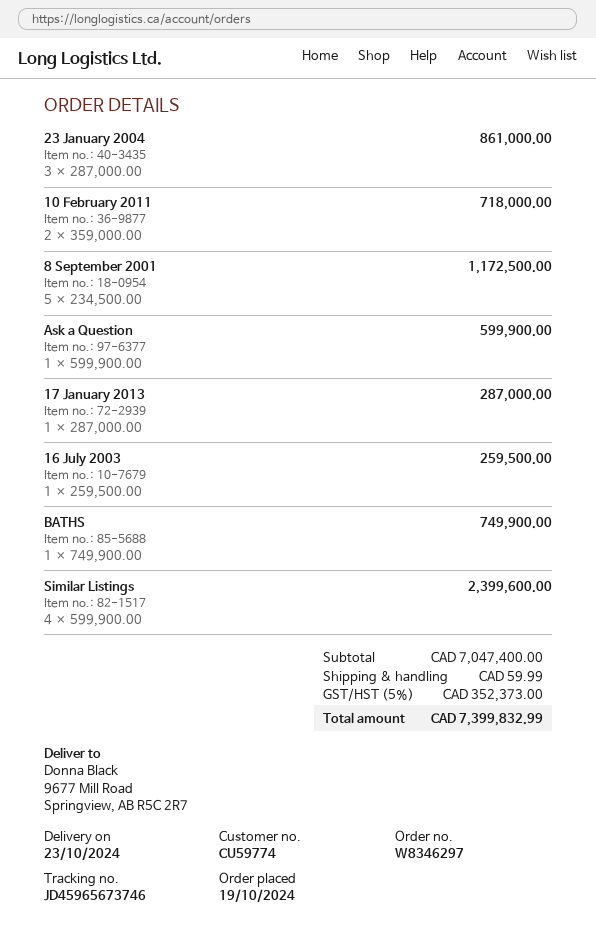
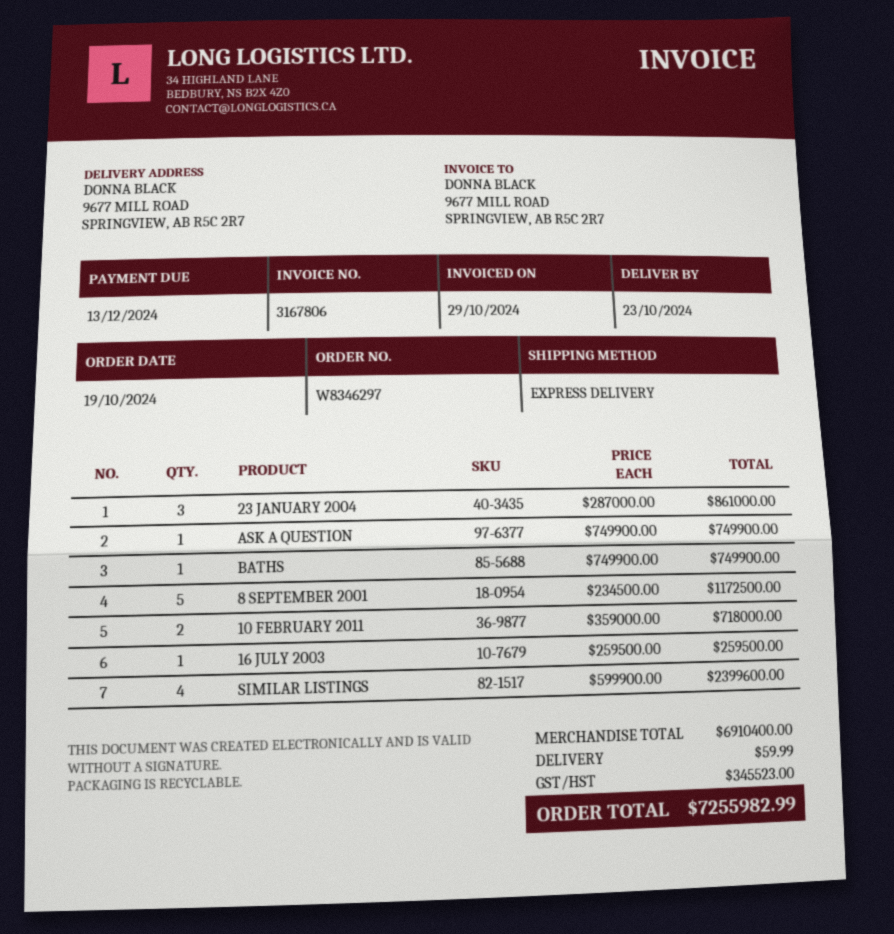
Ask a Question: 1 x 599900.00 = 599900.00 -> 1 x 749900.00 = 749900.00
17 January 2013: 1 x 287000.00 = 287000.00 -> none
subtotal: 7047400.00 -> 6910400.00
tax: 352373.00 -> 345523.00
total: 7399832.99 -> 7255982.99

